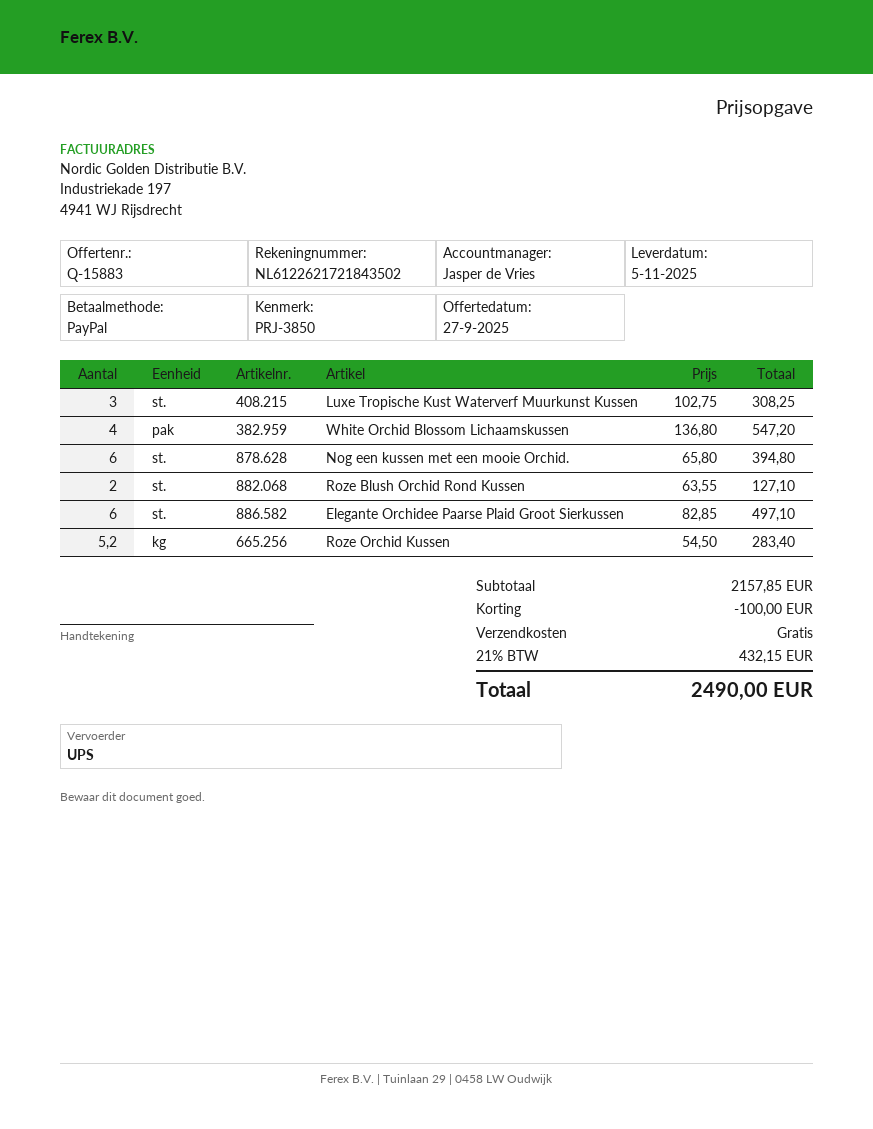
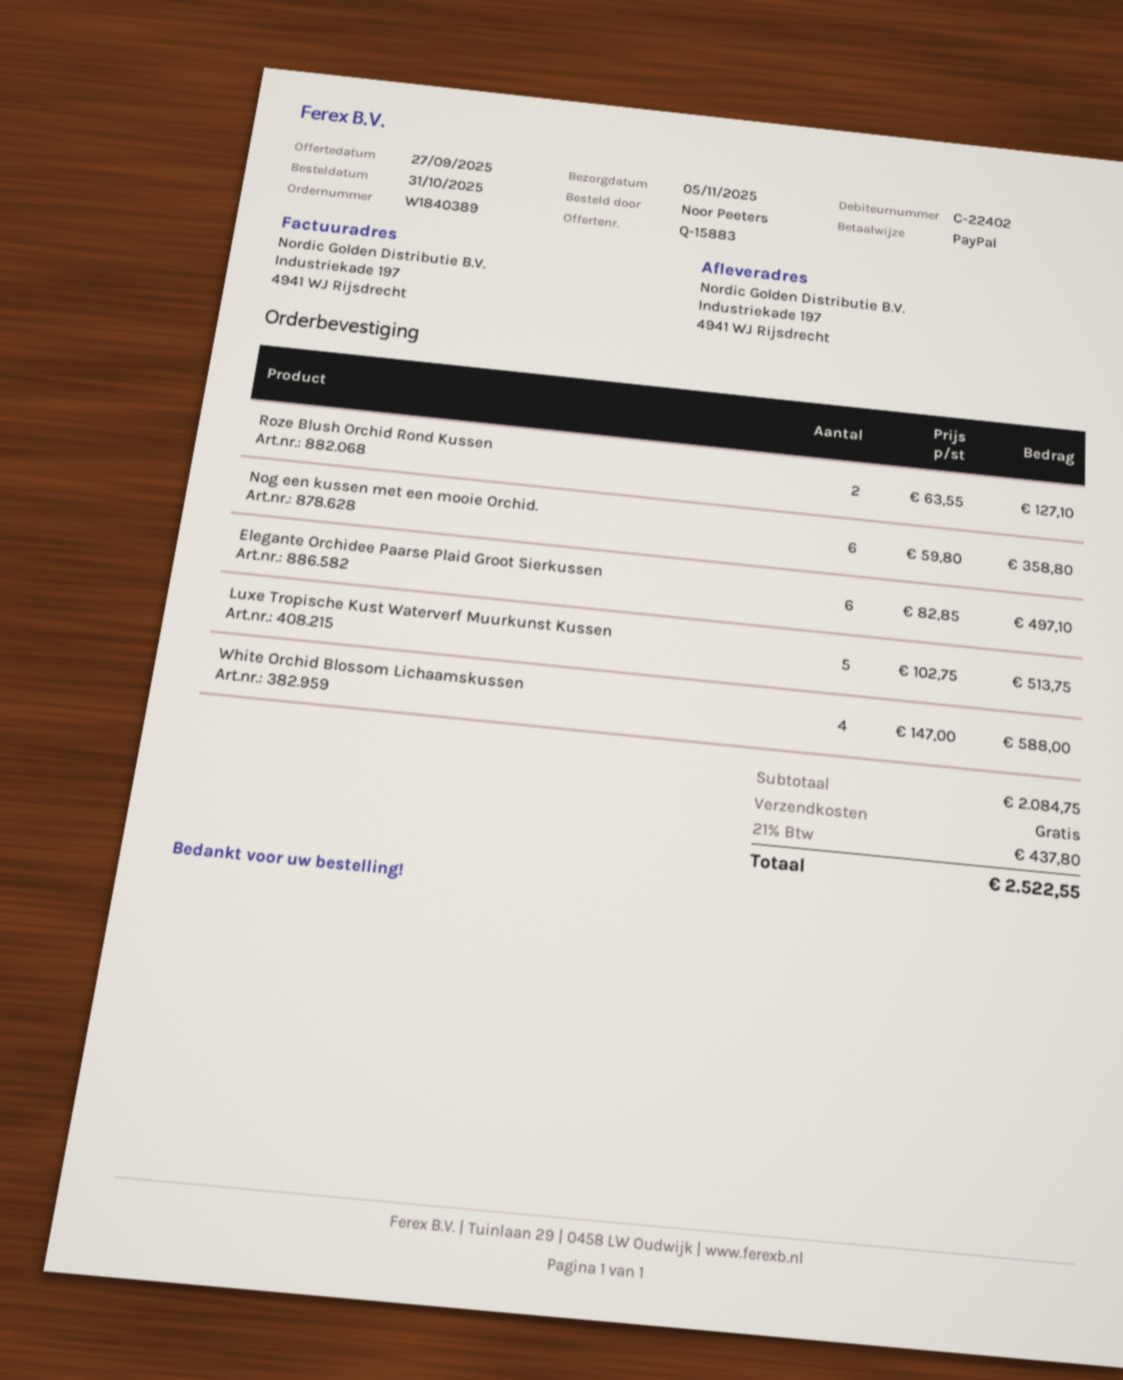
Luxe Tropische Kust Waterverf Muurkunst Kussen: 3 x 102.75 = 308.25 -> 5 x 102.75 = 513.75
White Orchid Blossom Lichaamskussen: 4 x 136.80 = 547.20 -> 4 x 147.00 = 588.00
Nog een kussen met een mooie Orchid.: 6 x 65.80 = 394.80 -> 6 x 59.80 = 358.80
Roze Orchid Kussen: 5.2 x 54.50 = 283.40 -> none
subtotal: 2157.85 -> 2084.75
discount: 100.00 -> none
tax: 21% = 432.15 -> 21% = 437.80
total: 2490.00 -> 2522.55

